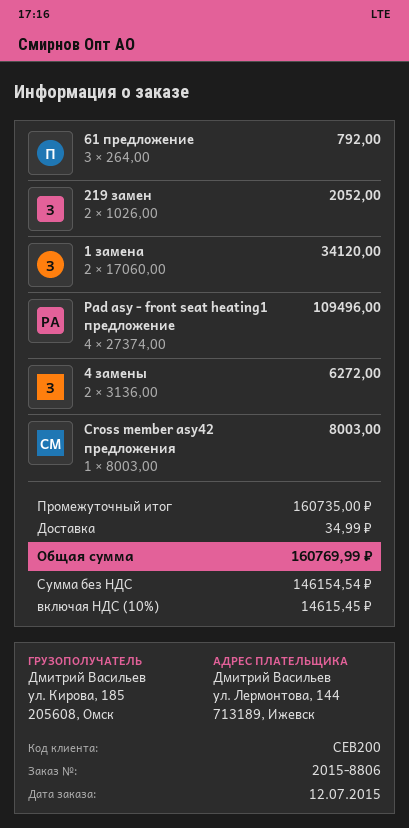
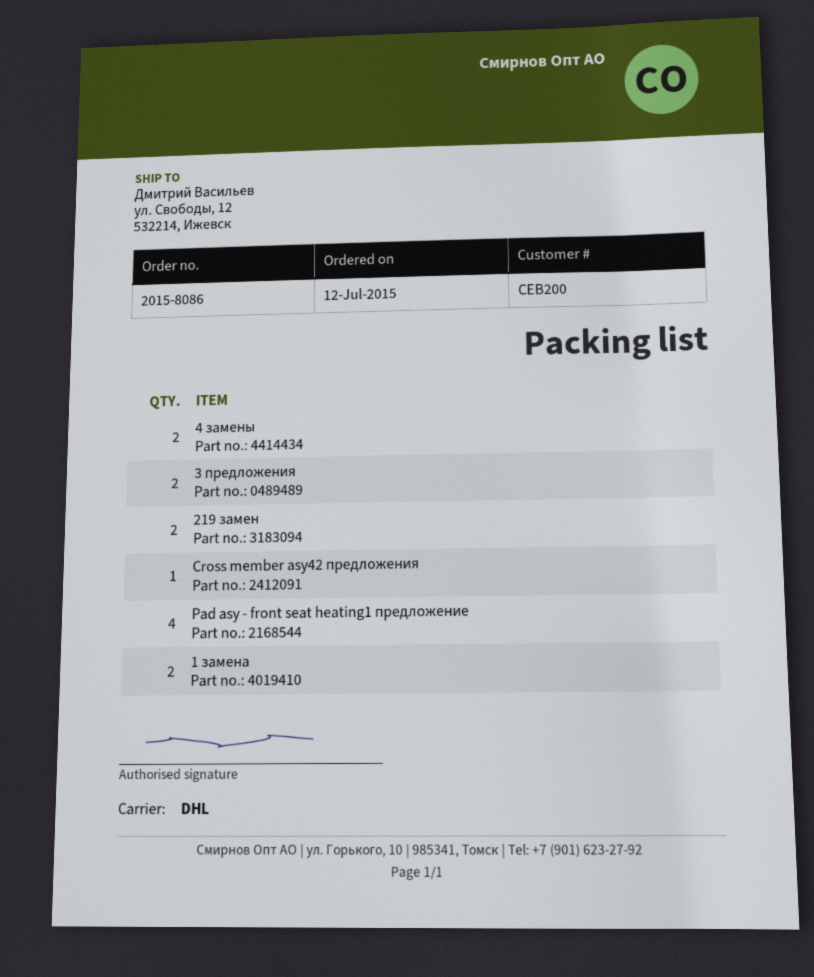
order number: 2015-8806 -> 2015-8086
ship to: ул. Кирова, 185, 205608, Омск -> ул. Свободы, 12, 532214, Ижевск
61 предложение: 3 -> none
3 предложения: none -> 2

